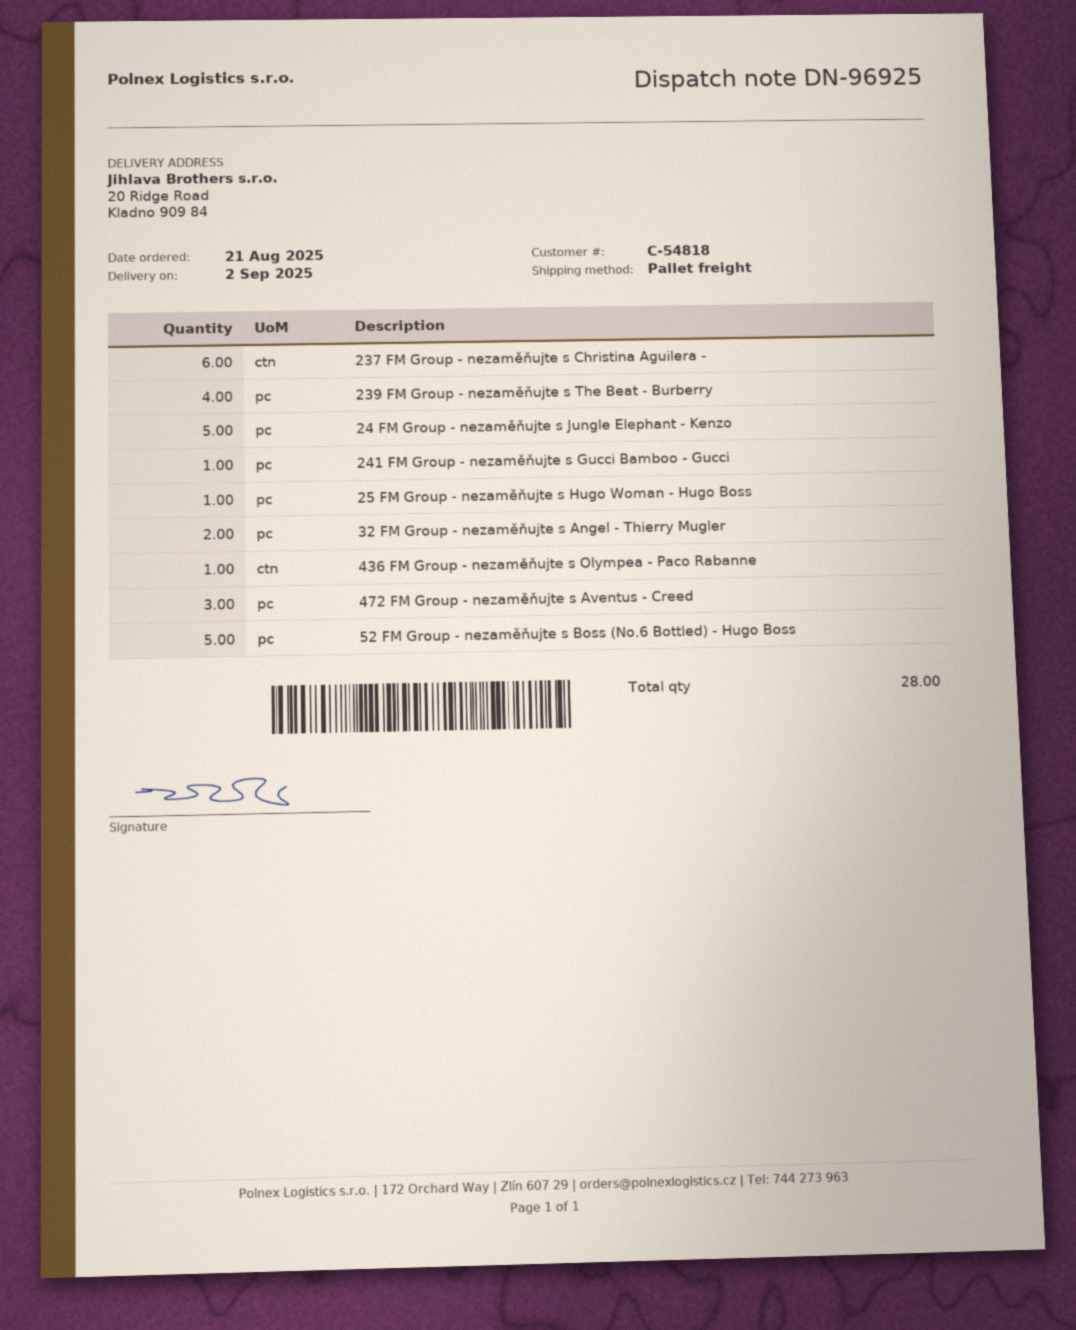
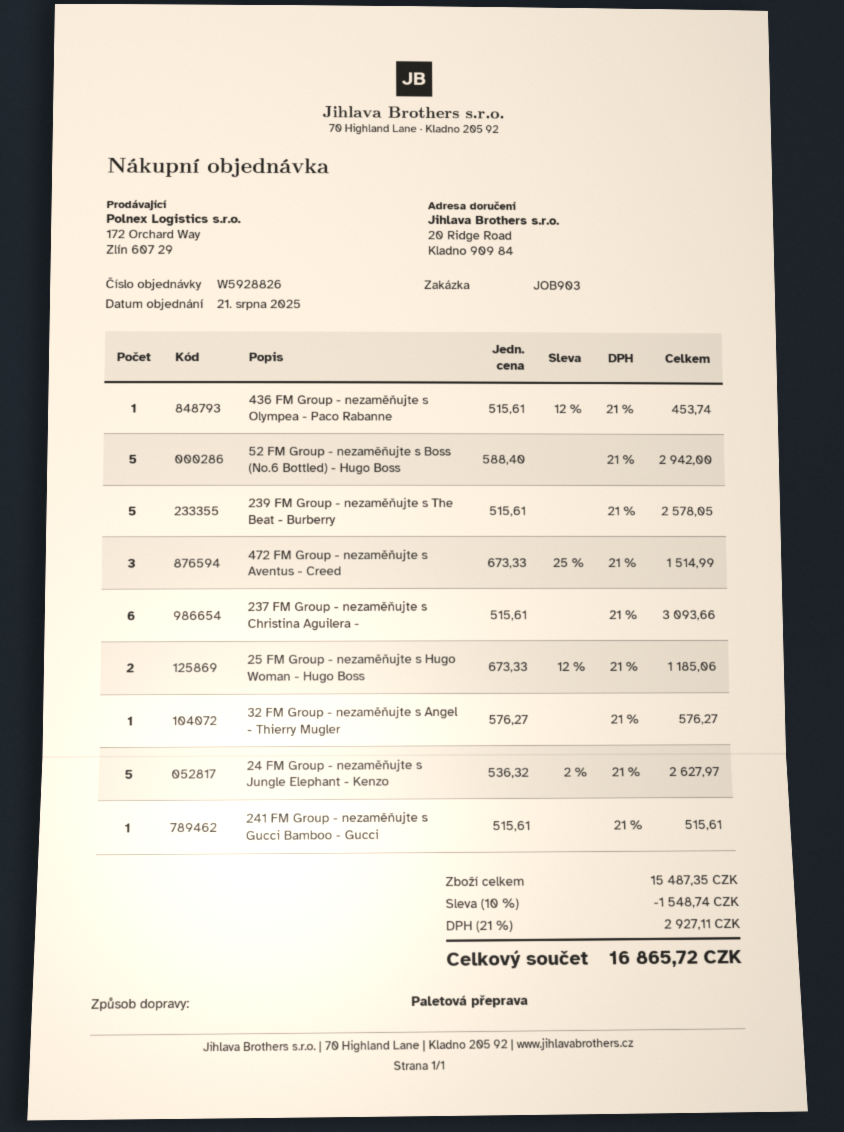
239 FM Group - nezaměňujte s The Beat - Burberry: 4 -> 5
25 FM Group - nezaměňujte s Hugo Woman - Hugo Boss: 1 -> 2
32 FM Group - nezaměňujte s Angel - Thierry Mugler: 2 -> 1

